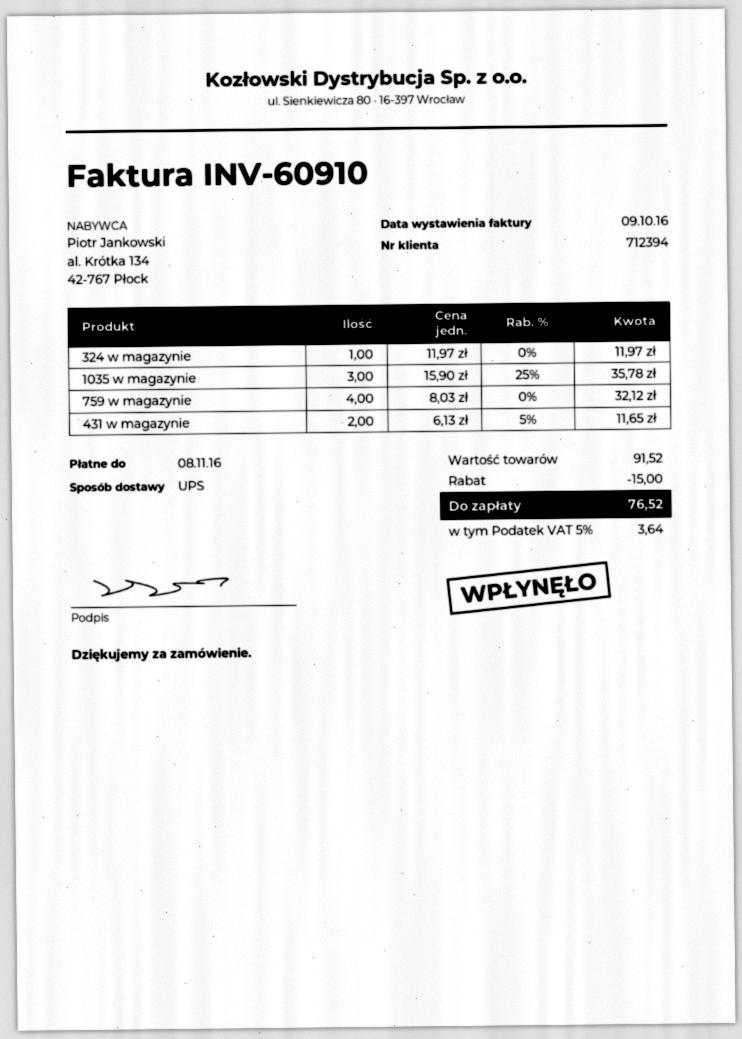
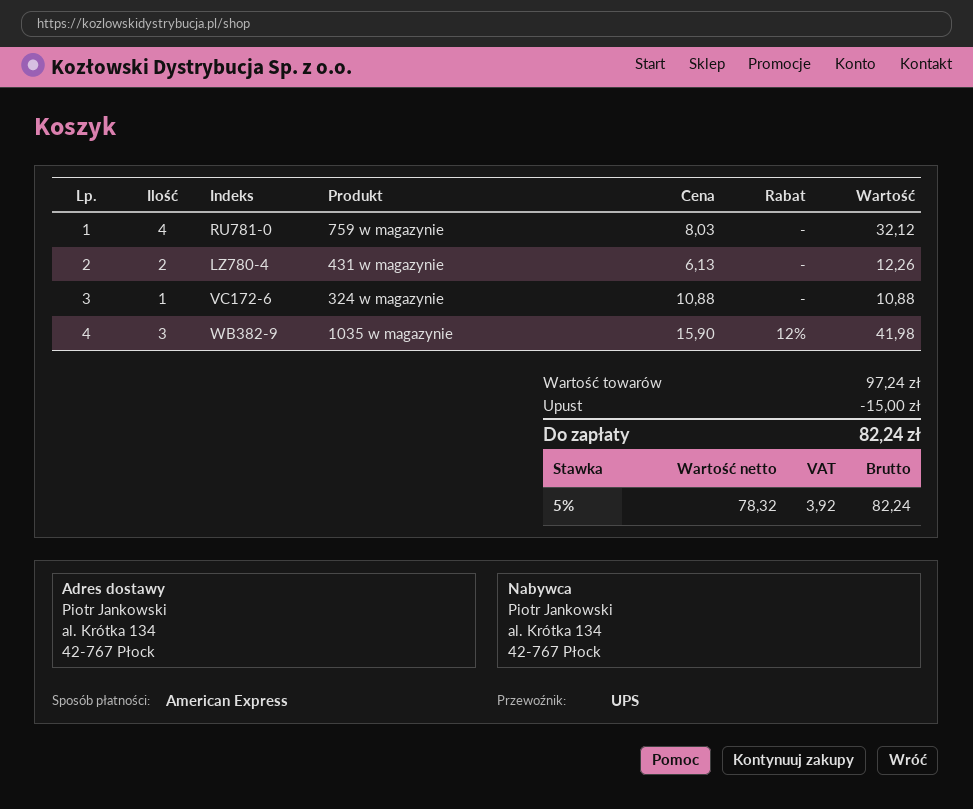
324 w magazynie: 1 x 11.97 = 11.97 -> 1 x 10.88 = 10.88
1035 w magazynie: 3 x 15.90 - 25% = 35.78 -> 3 x 15.90 - 12% = 41.98
431 w magazynie: 2 x 6.13 - 5% = 11.65 -> 2 x 6.13 = 12.26
subtotal: 91.52 -> 97.24
tax: 5% = 3.64 -> 5% = 3.92
total: 76.52 -> 82.24

